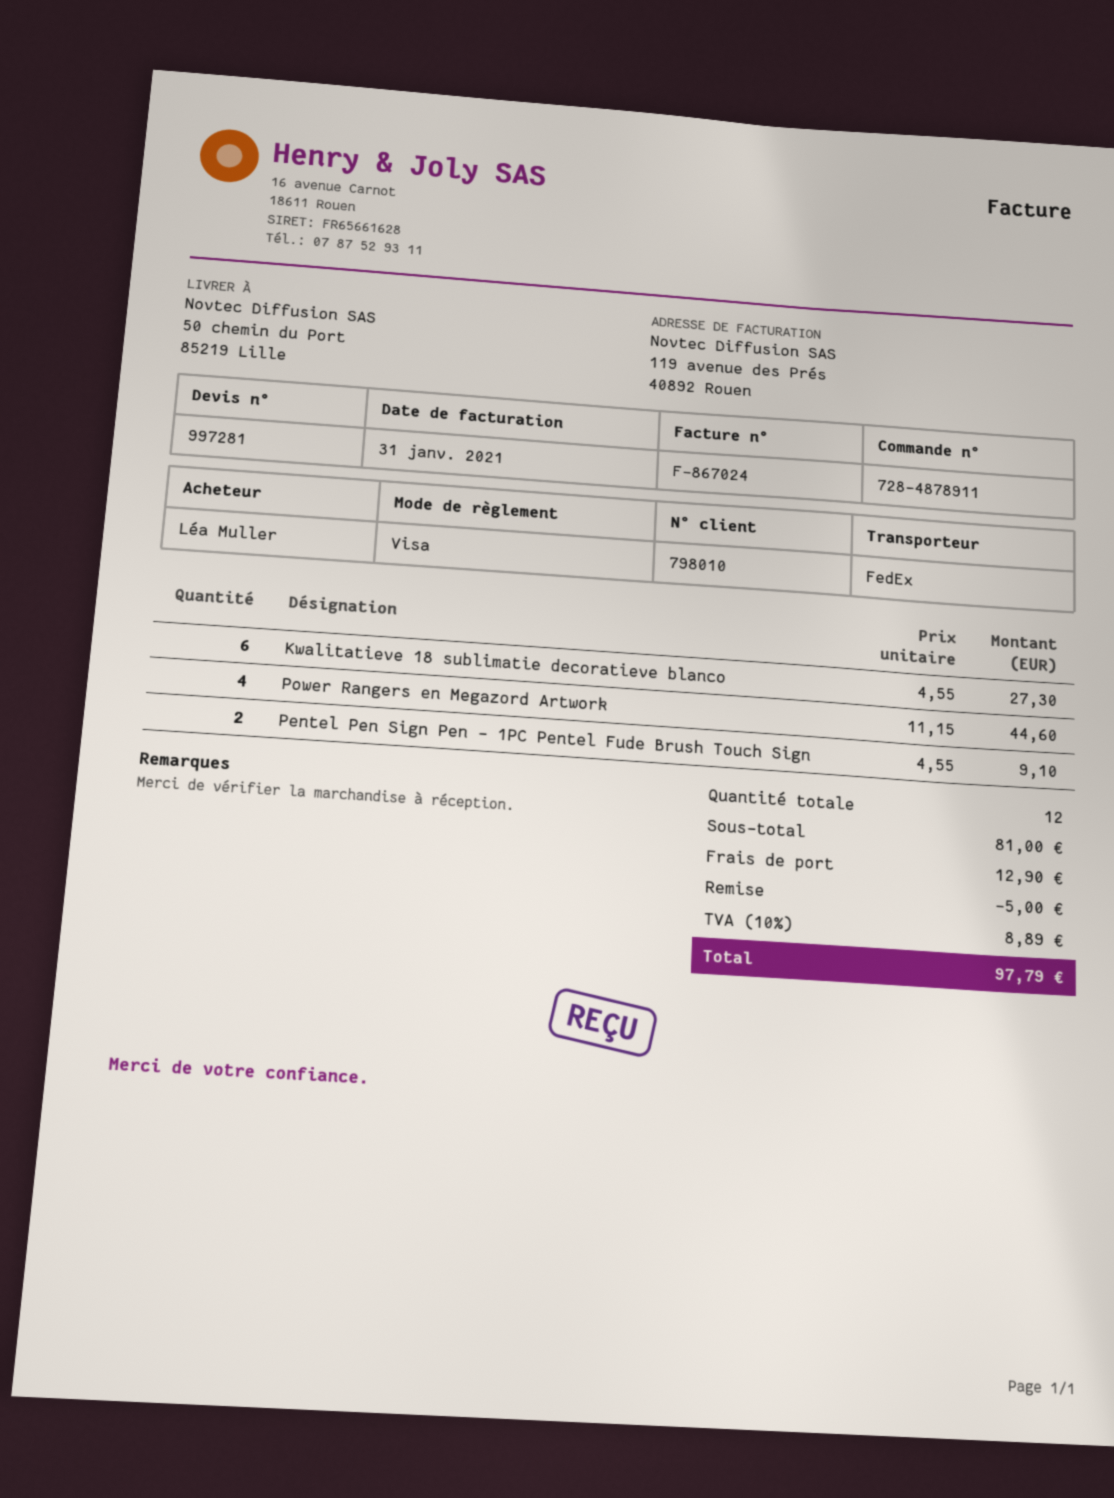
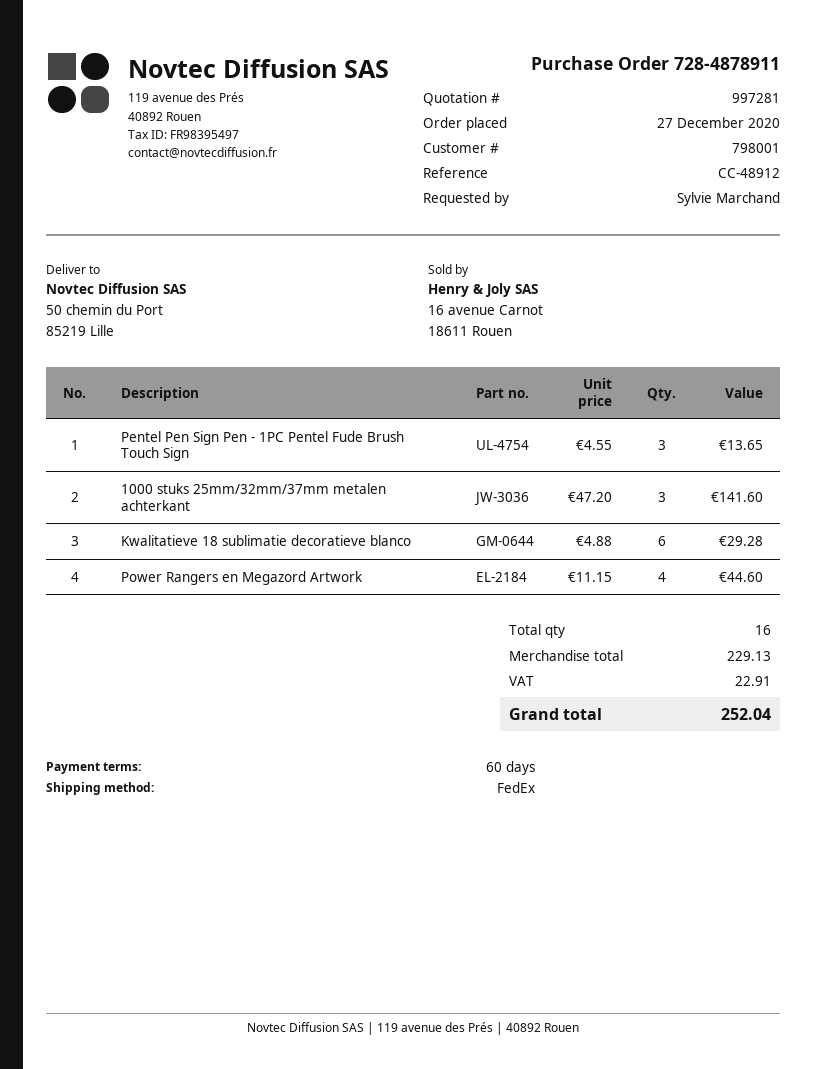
customer number: 798010 -> 798001
ordered by: Léa Muller -> Sylvie Marchand
Kwalitatieve 18 sublimatie decoratieve blanco: 6 x 4.55 = 27.30 -> 6 x 4.88 = 29.28
Pentel Pen Sign Pen - 1PC Pentel Fude Brush Touch Sign: 2 x 4.55 = 9.10 -> 3 x 4.55 = 13.65
1000 stuks 25mm/32mm/37mm metalen achterkant: none -> 3 x 47.20 = 141.60
total quantity: 12 -> 16
subtotal: 81.00 -> 229.13
discount: 5.00 -> none
shipping: 12.90 -> none
tax: 8.89 -> 22.91
total: 97.79 -> 252.04

